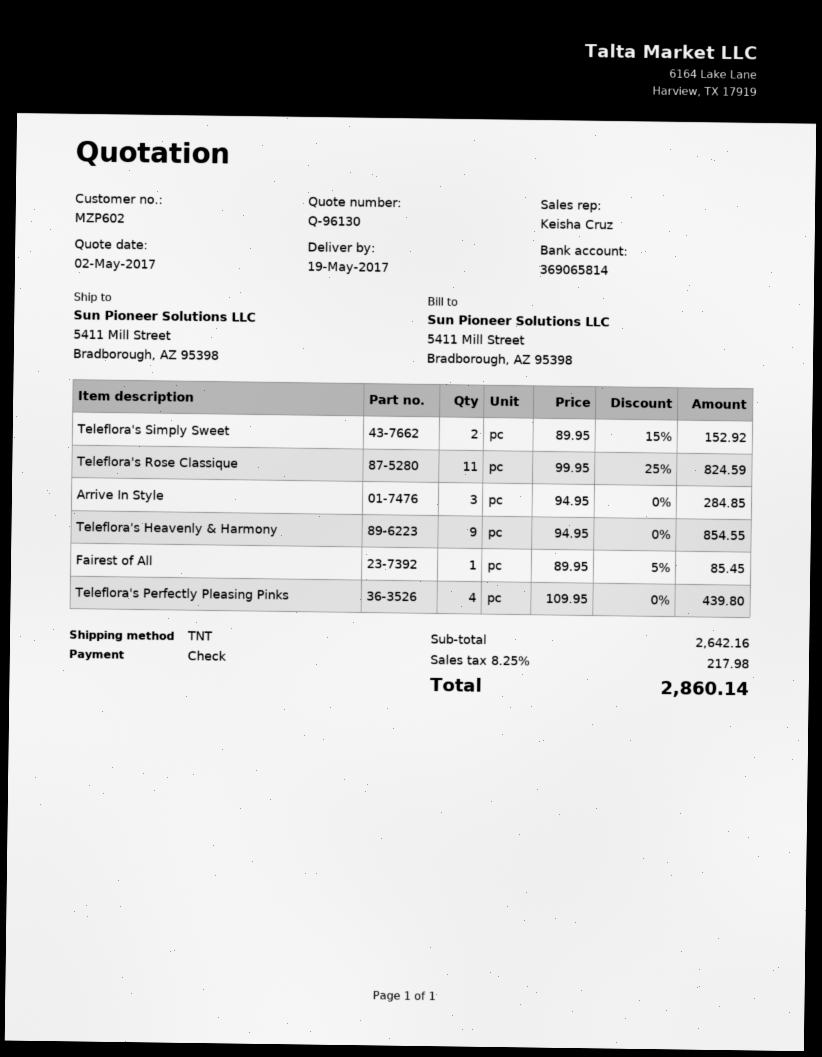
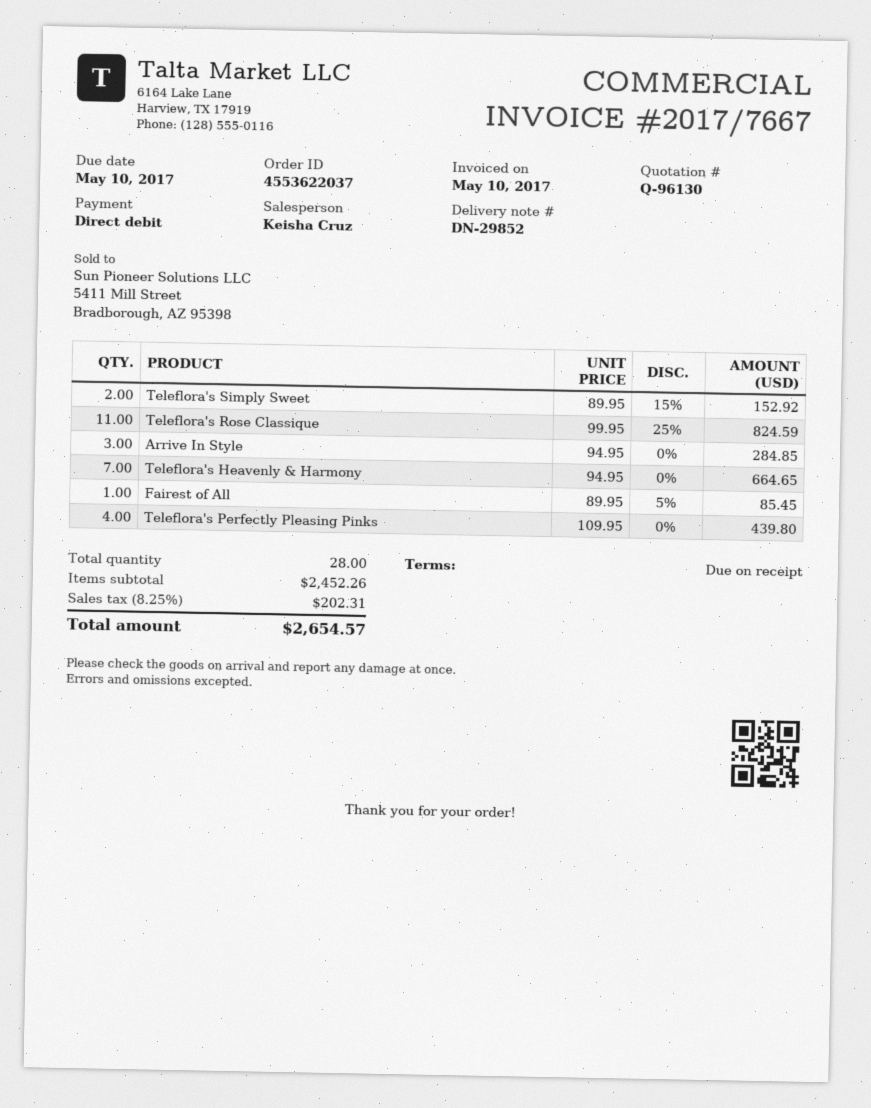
payment method: cheque -> direct debit
Teleflora's Heavenly & Harmony: 9 x 94.95 = 854.55 -> 7 x 94.95 = 664.65
subtotal: 2642.16 -> 2452.26
tax: 8.25% = 217.98 -> 8.25% = 202.31
total: 2860.14 -> 2654.57

